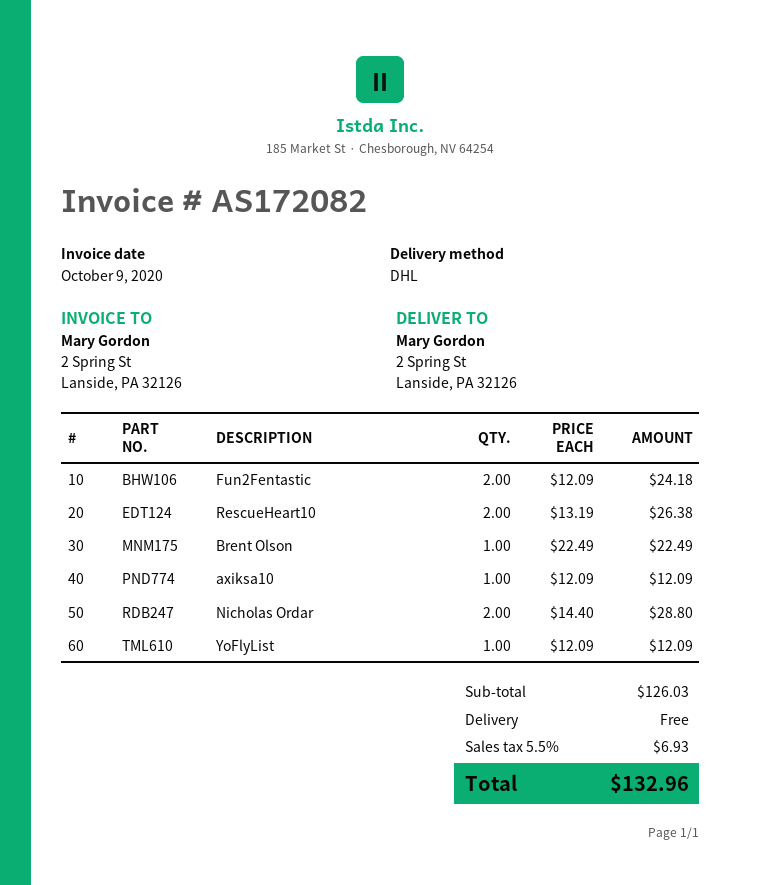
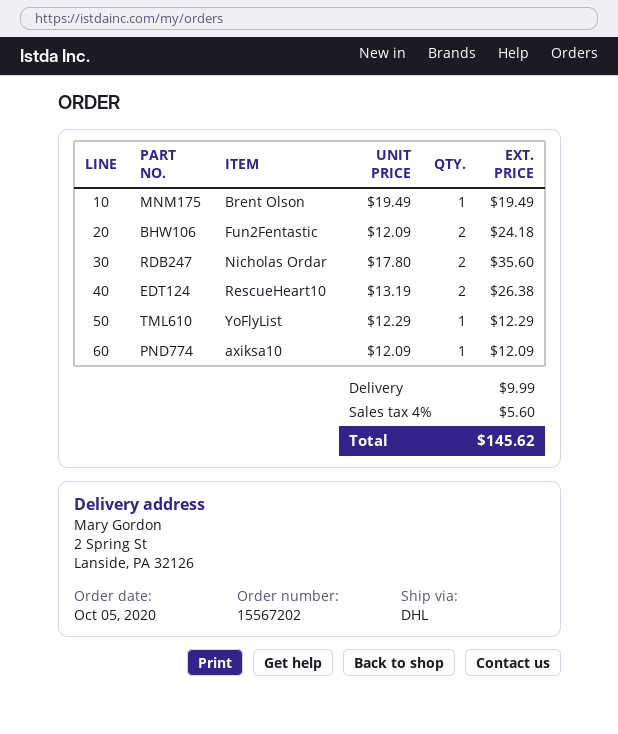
Brent Olson: 1 x 22.49 = 22.49 -> 1 x 19.49 = 19.49
Nicholas Ordar: 2 x 14.40 = 28.80 -> 2 x 17.80 = 35.60
YoFlyList: 1 x 12.09 = 12.09 -> 1 x 12.29 = 12.29
shipping: 0.00 -> 9.99
tax: 5.5% = 6.93 -> 4% = 5.60
total: 132.96 -> 145.62

